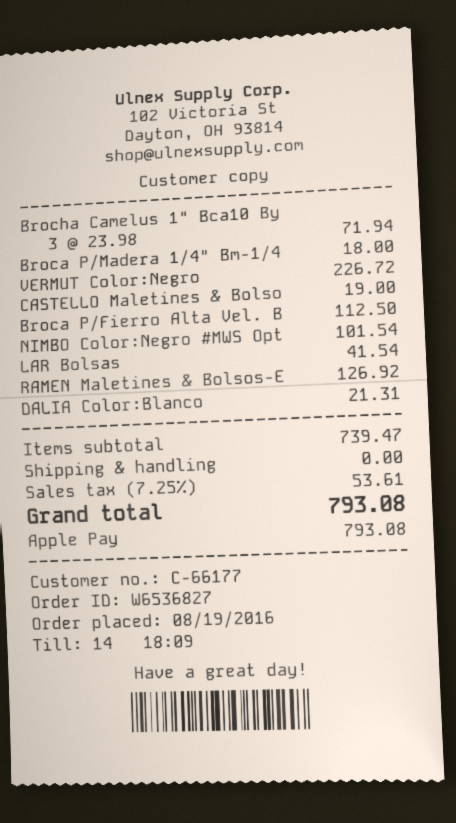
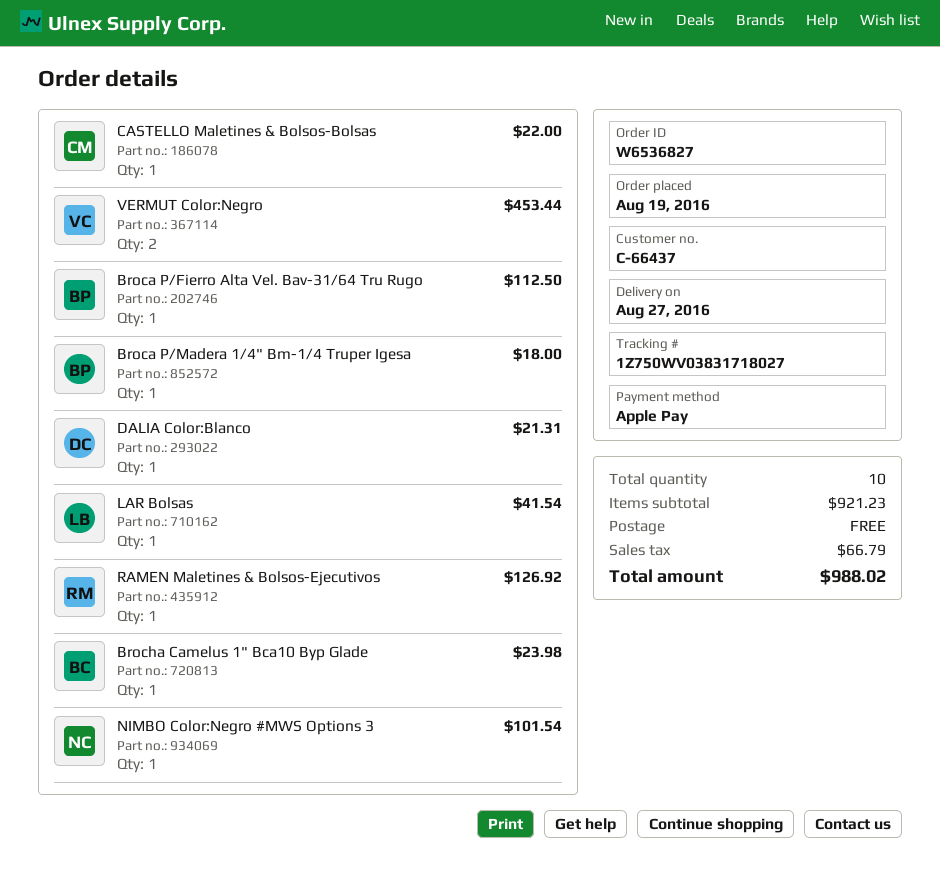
customer number: C-66177 -> C-66437
Brocha Camelus 1" Bca10 By: 3 for 71.94 -> 1 for 23.98
VERMUT Color:Negro: 1 for 226.72 -> 2 for 453.44
CASTELLO Maletines & Bolso: 1 for 19.00 -> 1 for 22.00
subtotal: 739.47 -> 921.23
tax: 53.61 -> 66.79
total: 793.08 -> 988.02

